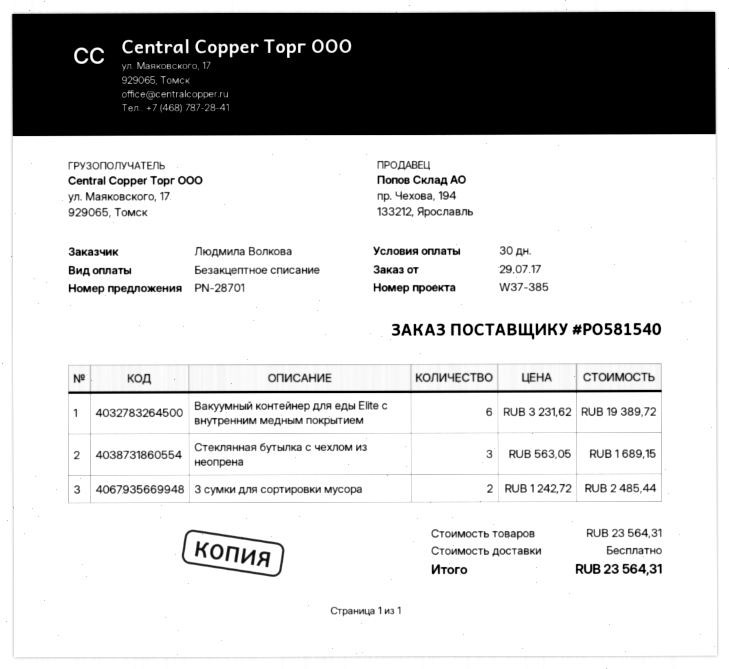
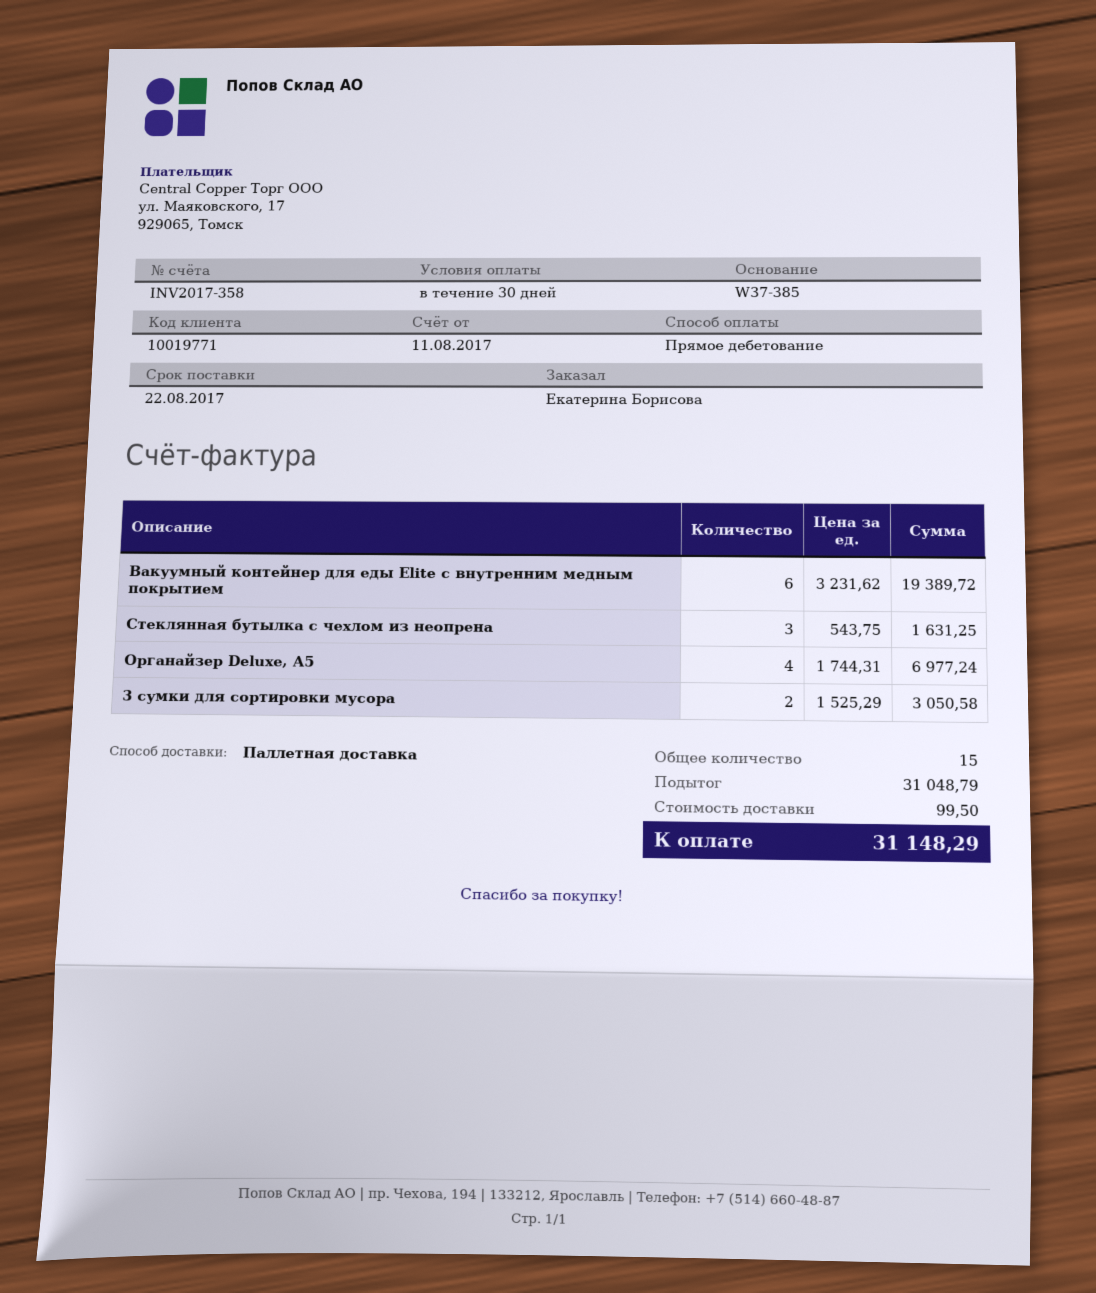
ordered by: Людмила Волкова -> Екатерина Борисова
Стеклянная бутылка с чехлом из неопрена: 3 x 563.05 = 1689.15 -> 3 x 543.75 = 1631.25
3 сумки для сортировки мусора: 2 x 1242.72 = 2485.44 -> 2 x 1525.29 = 3050.58
Органайзер Deluxe, A5: none -> 4 x 1744.31 = 6977.24
subtotal: 23564.31 -> 31048.79
shipping: 0.00 -> 99.50
total: 23564.31 -> 31148.29

